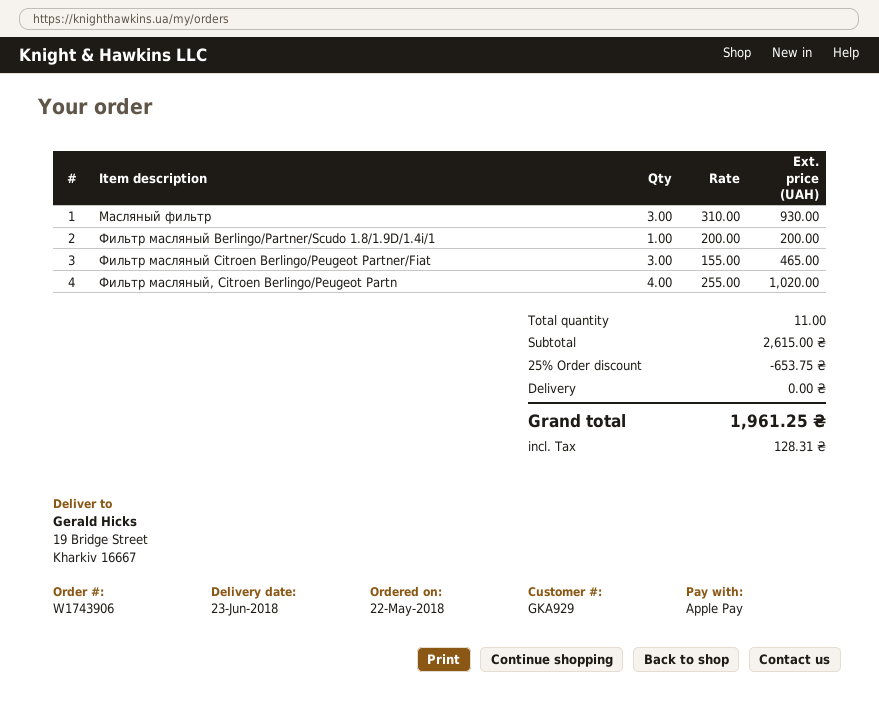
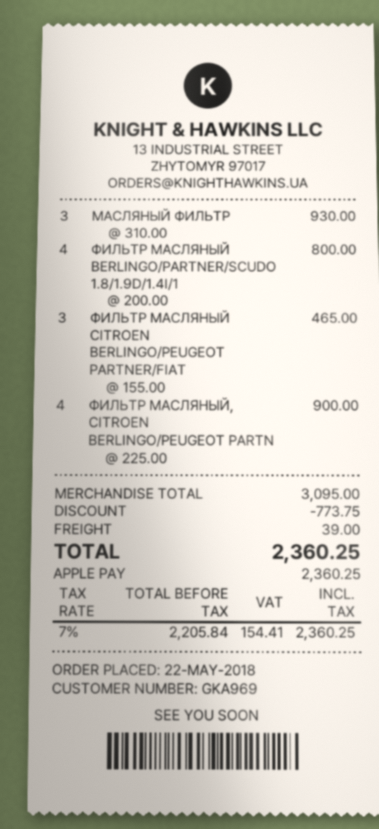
customer number: GKA929 -> GKA969
Фильтр масляный Berlingo/Partner/Scudo 1.8/1.9D/1.4i/1: 1 x 200.00 = 200.00 -> 4 x 200.00 = 800.00
Фильтр масляный, Citroen Berlingo/Peugeot Partn: 4 x 255.00 = 1020.00 -> 4 x 225.00 = 900.00
subtotal: 2615.00 -> 3095.00
discount: 653.75 -> 773.75
shipping: 0.00 -> 39.00
tax: 128.31 -> 154.41
total: 1961.25 -> 2360.25

